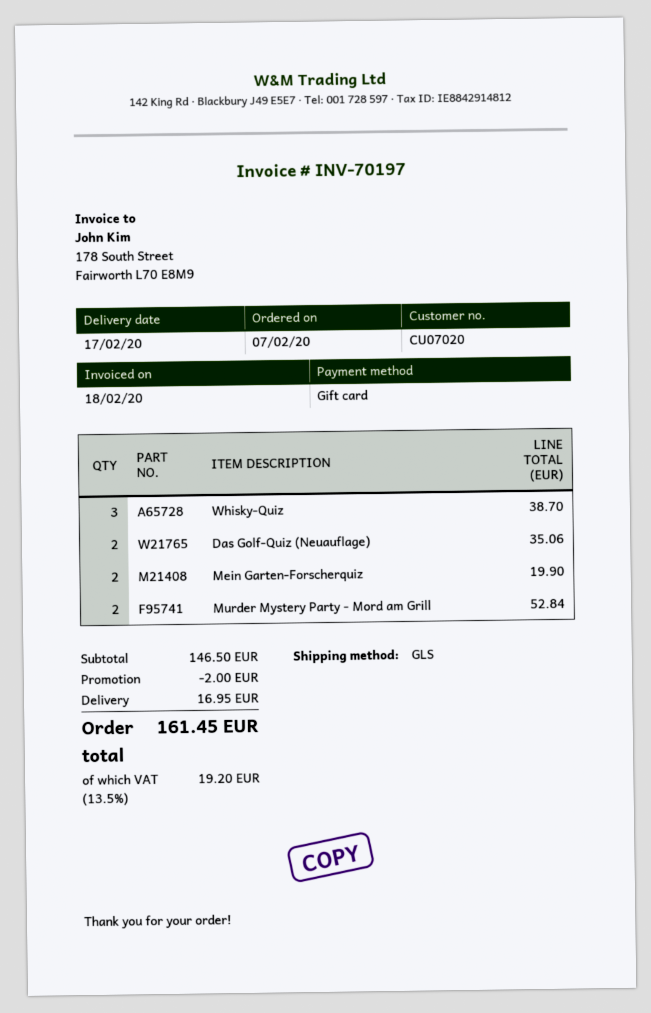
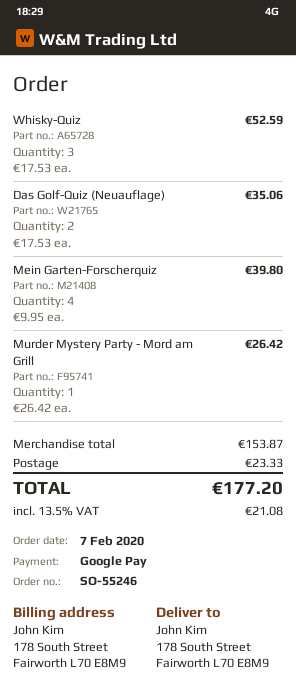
payment method: gift card -> Google Pay
Whisky-Quiz: 3 for 38.70 -> 3 for 52.59
Mein Garten-Forscherquiz: 2 for 19.90 -> 4 for 39.80
Murder Mystery Party - Mord am Grill: 2 for 52.84 -> 1 for 26.42
subtotal: 146.50 -> 153.87
discount: 2.00 -> none
shipping: 16.95 -> 23.33
tax: 13.5% = 19.20 -> 13.5% = 21.08
total: 161.45 -> 177.20

